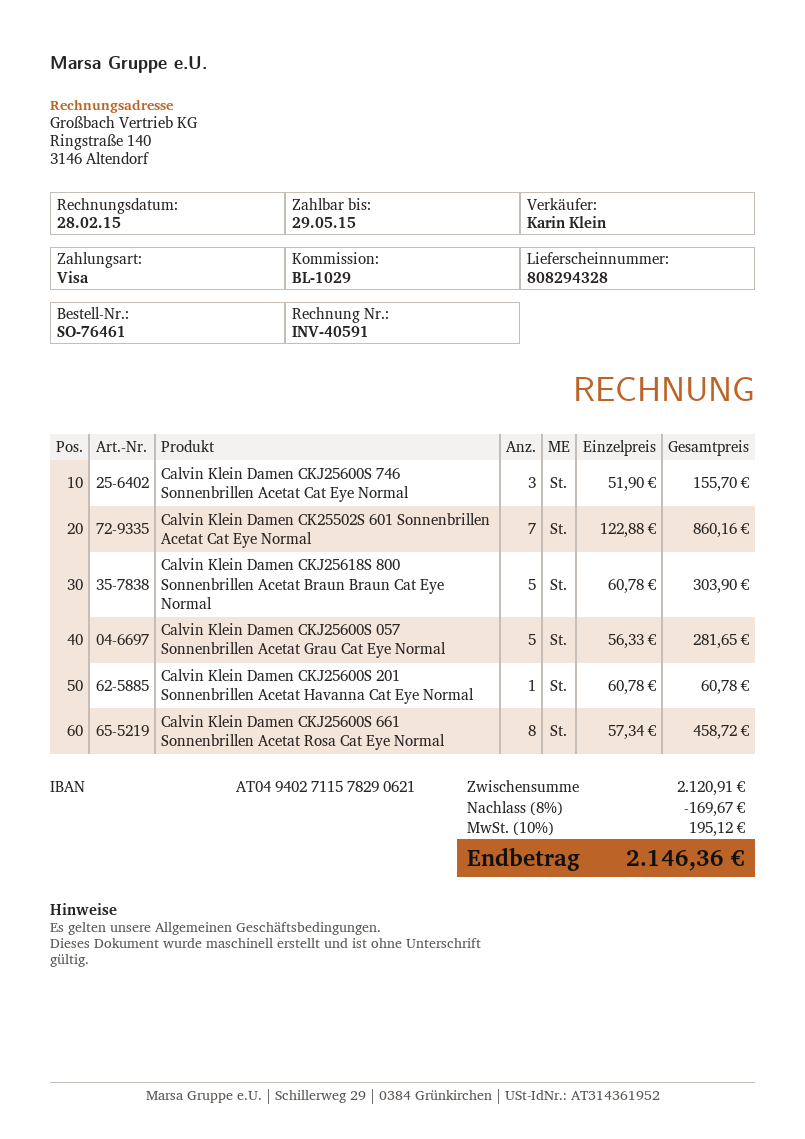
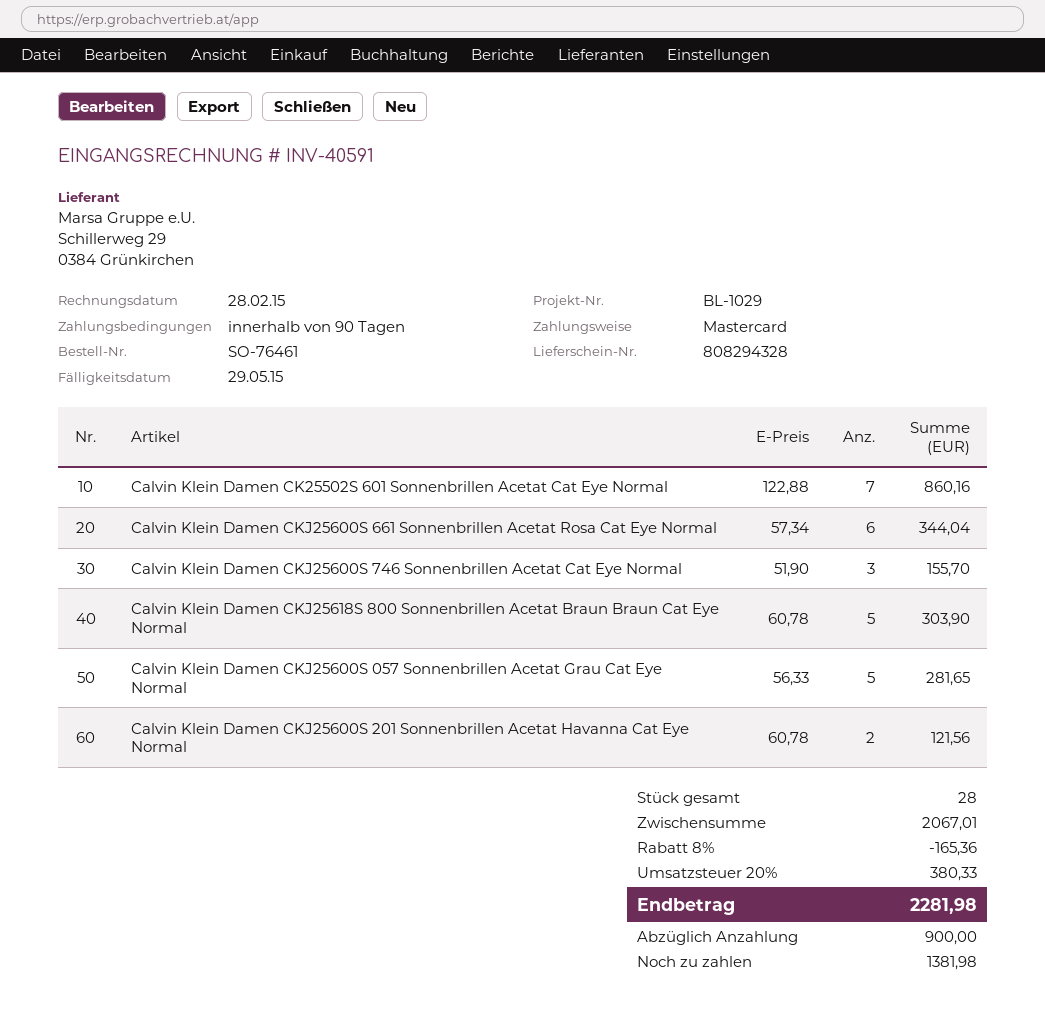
payment method: Visa -> Mastercard
Calvin Klein Damen CKJ25600S 201 Sonnenbrillen Acetat Havanna Cat Eye Normal: 1 x 60.78 = 60.78 -> 2 x 60.78 = 121.56
Calvin Klein Damen CKJ25600S 661 Sonnenbrillen Acetat Rosa Cat Eye Normal: 8 x 57.34 = 458.72 -> 6 x 57.34 = 344.04
subtotal: 2120.91 -> 2067.01
discount: 8% = 169.67 -> 8% = 165.36
tax: 10% = 195.12 -> 20% = 380.33
total: 2146.36 -> 2281.98

